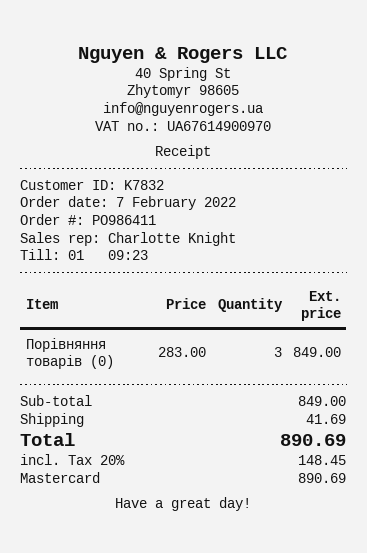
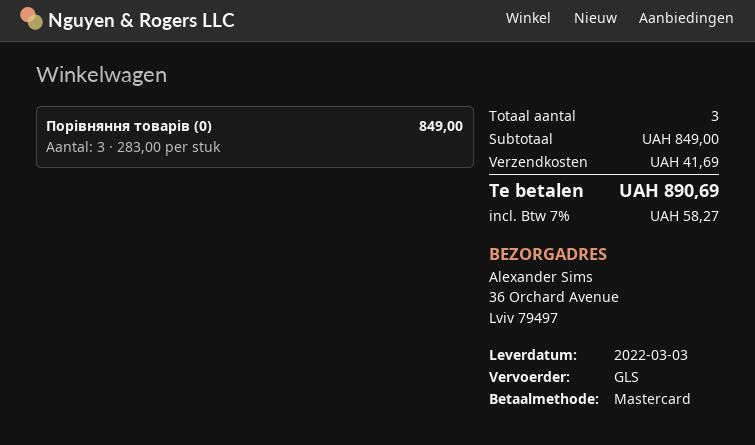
tax: 20% = 148.45 -> 7% = 58.27

